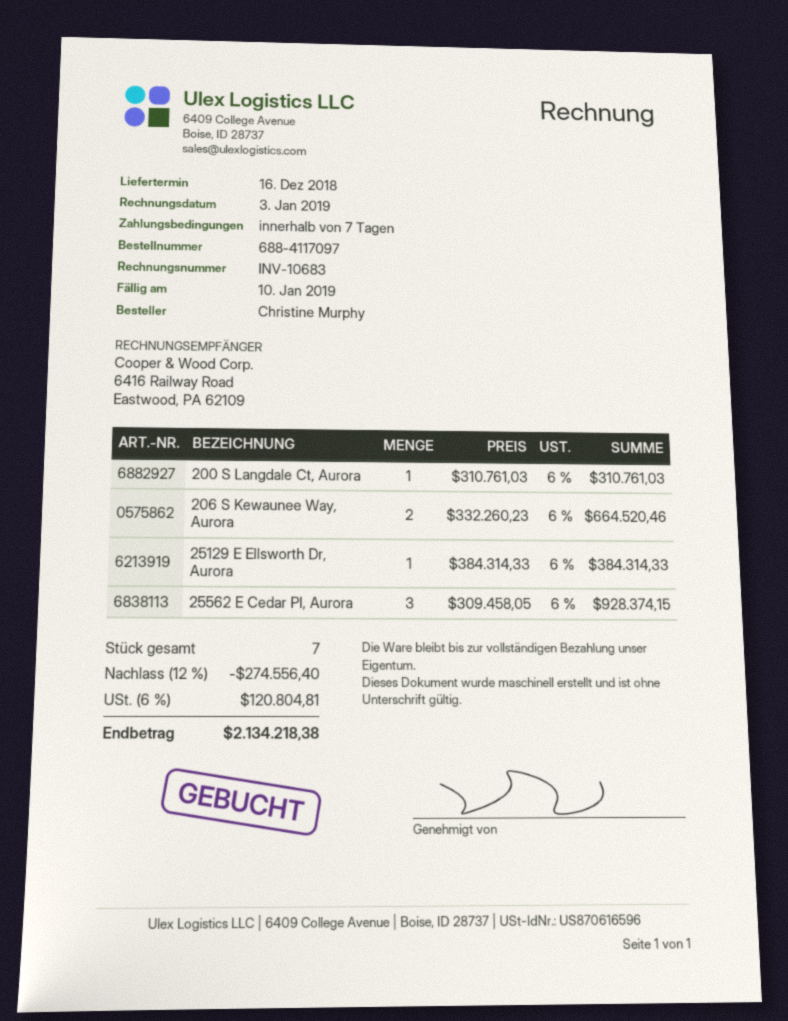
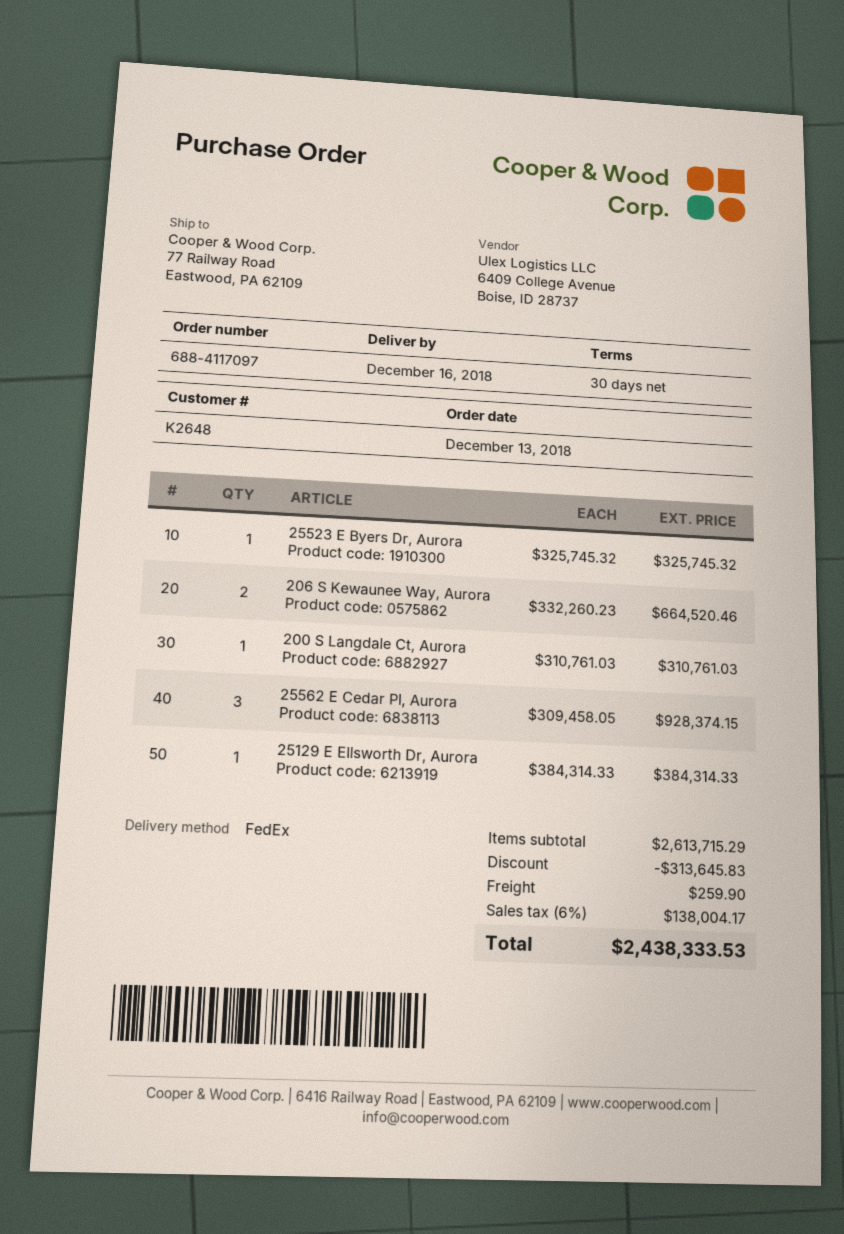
payment terms: 7 days -> 30 days
25523 E Byers Dr, Aurora: none -> 1 x 325745.32 = 325745.32
discount: 274556.40 -> 313645.83
shipping: none -> 259.90
tax: 6% = 120804.81 -> 6% = 138004.17
total: 2134218.38 -> 2438333.53

